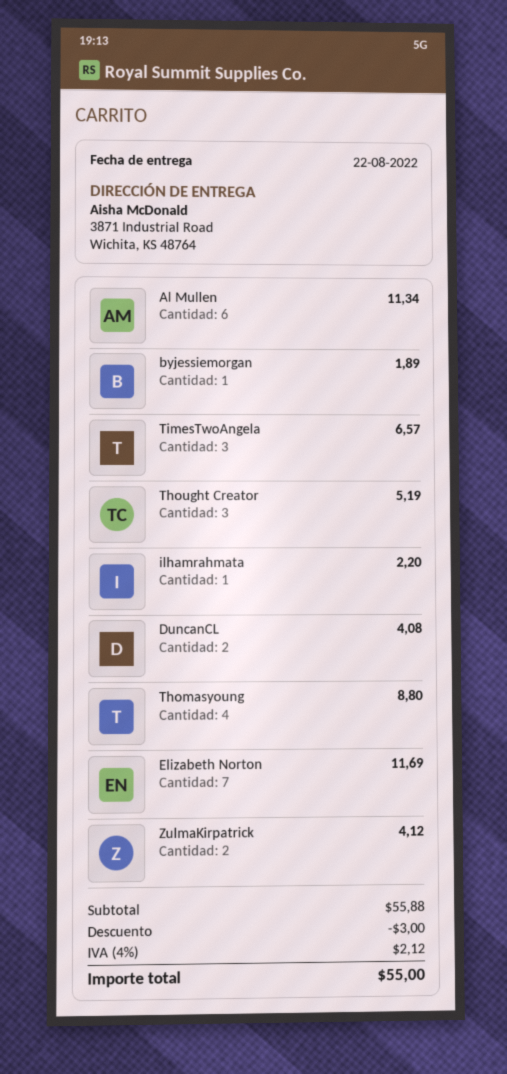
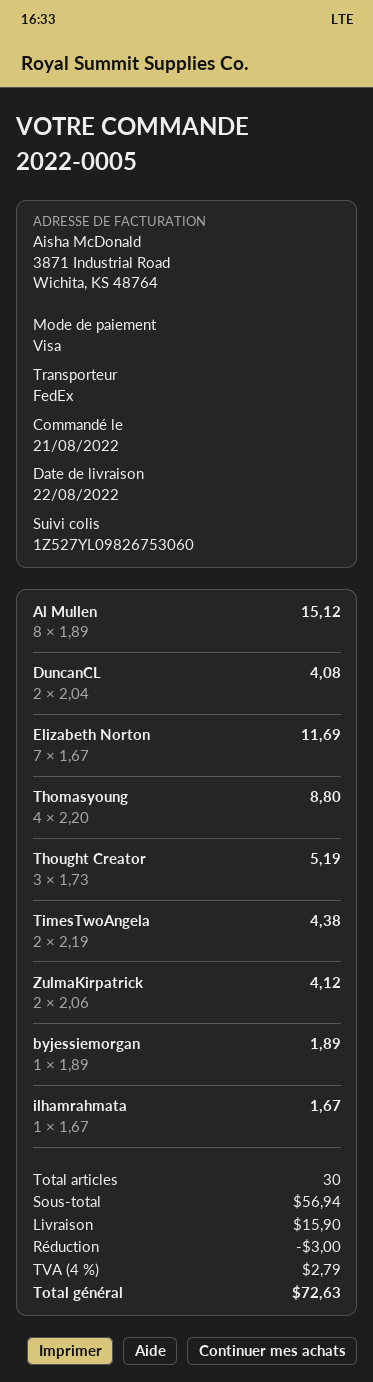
Al Mullen: 6 for 11.34 -> 8 for 15.12
TimesTwoAngela: 3 for 6.57 -> 2 for 4.38
ilhamrahmata: 1 for 2.20 -> 1 for 1.67
subtotal: 55.88 -> 56.94
shipping: none -> 15.90
tax: 4% = 2.12 -> 4% = 2.79
total: 55.00 -> 72.63

